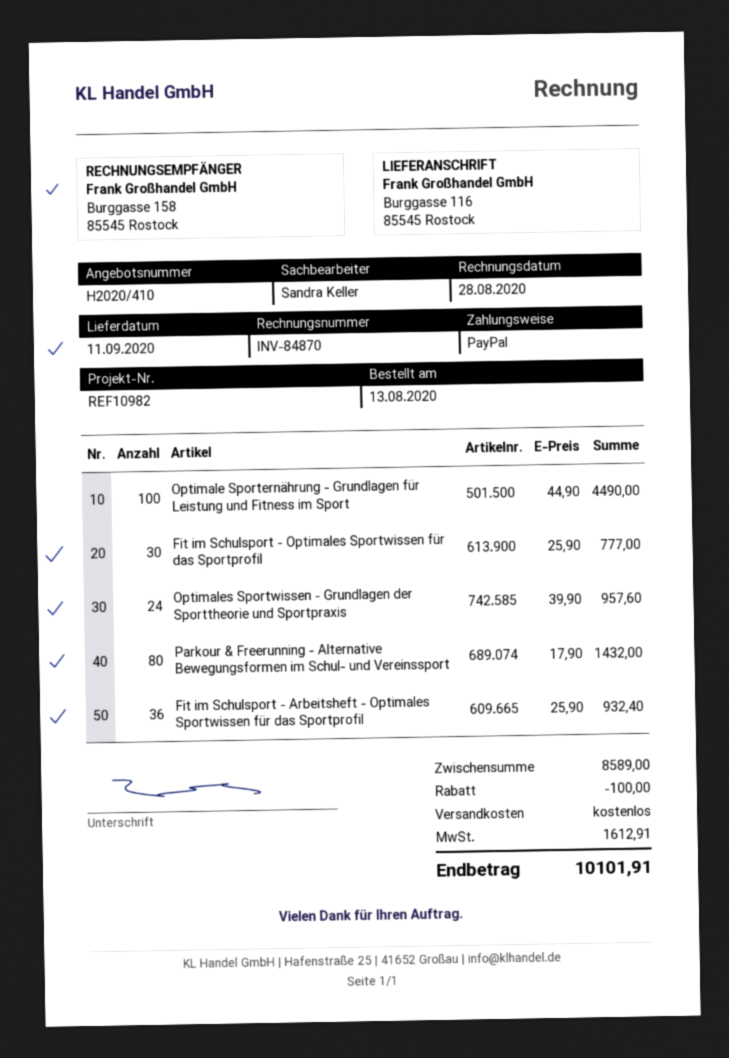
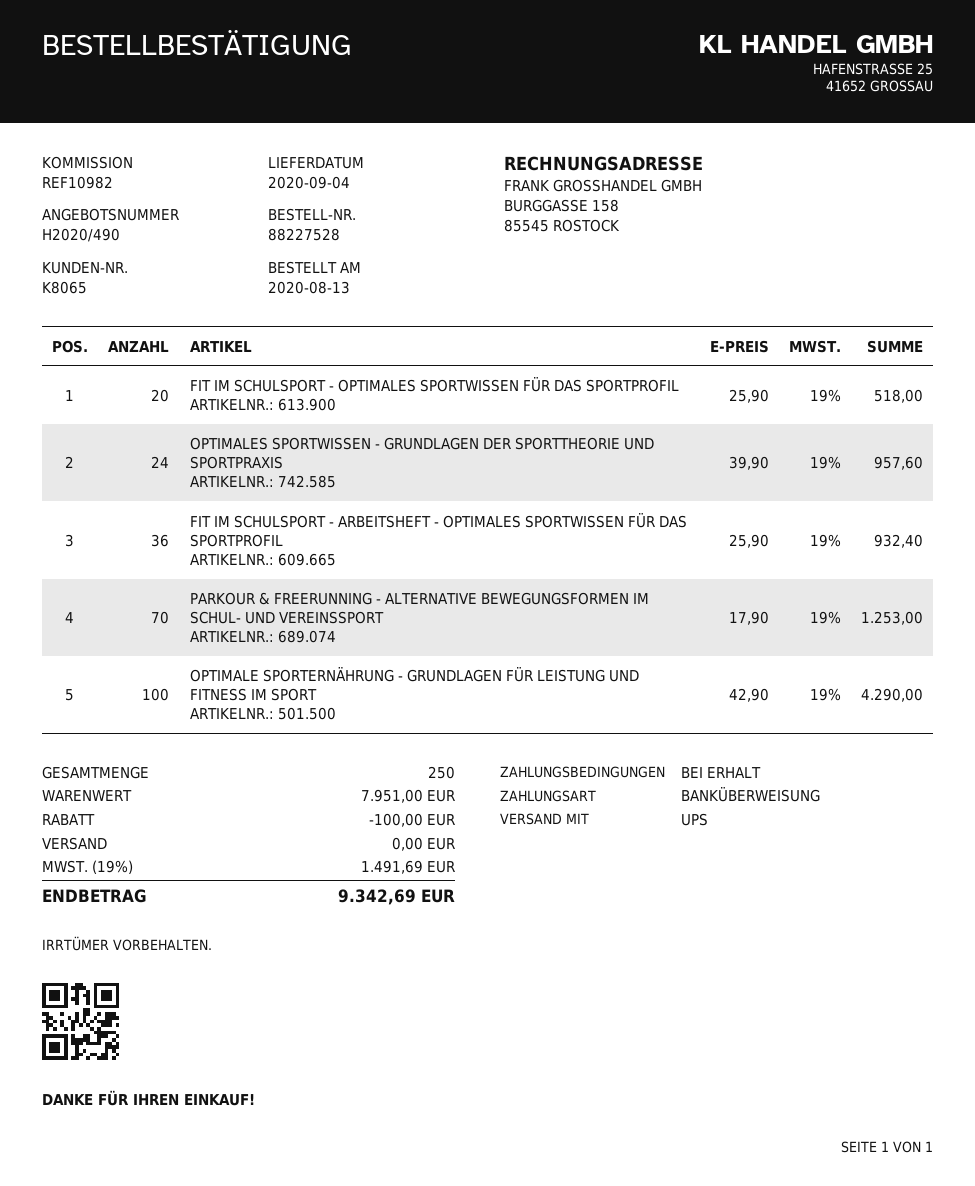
quote number: H2020/410 -> H2020/490
delivery date: 2020-09-11 -> 2020-09-04
payment method: PayPal -> bank transfer
Optimale Sporternährung - Grundlagen für Leistung und Fitness im Sport: 100 x 44.90 = 4490.00 -> 100 x 42.90 = 4290.00
Fit im Schulsport - Optimales Sportwissen für das Sportprofil: 30 x 25.90 = 777.00 -> 20 x 25.90 = 518.00
Parkour & Freerunning - Alternative Bewegungsformen im Schul- und Vereinssport: 80 x 17.90 = 1432.00 -> 70 x 17.90 = 1253.00
subtotal: 8589.00 -> 7951.00
tax: 1612.91 -> 1491.69
total: 10101.91 -> 9342.69

